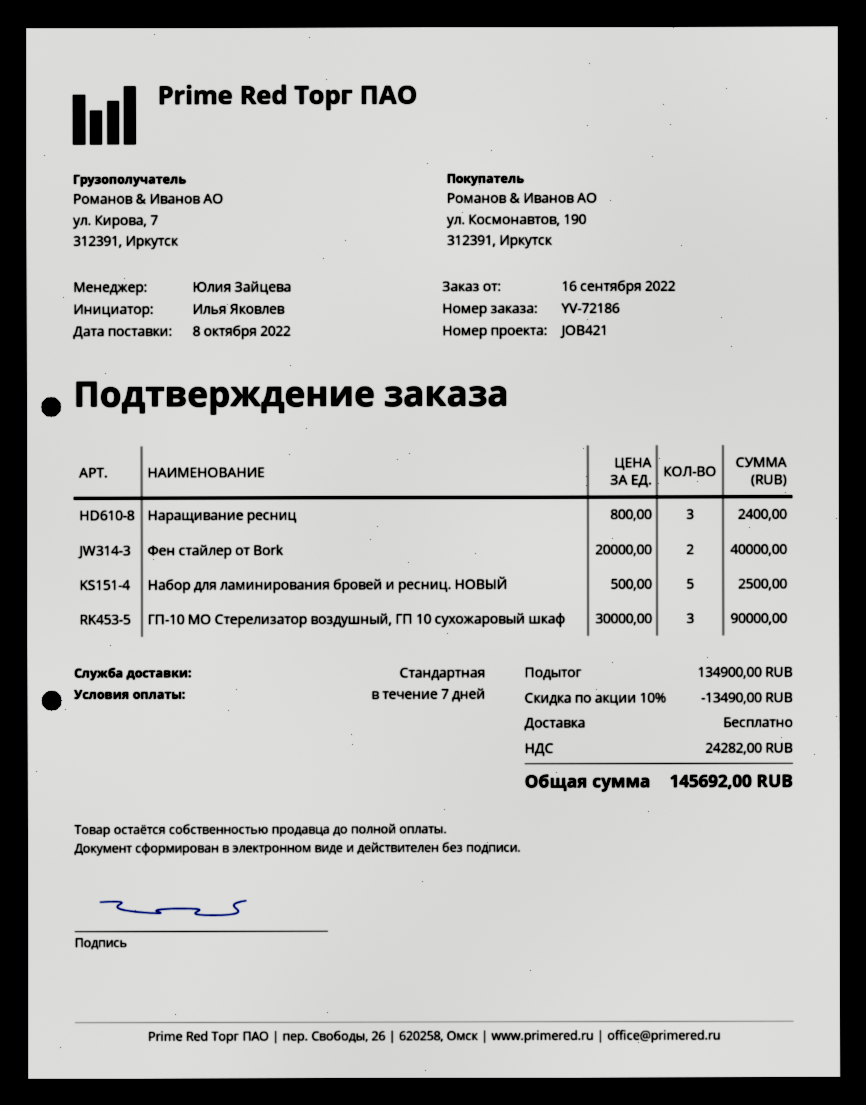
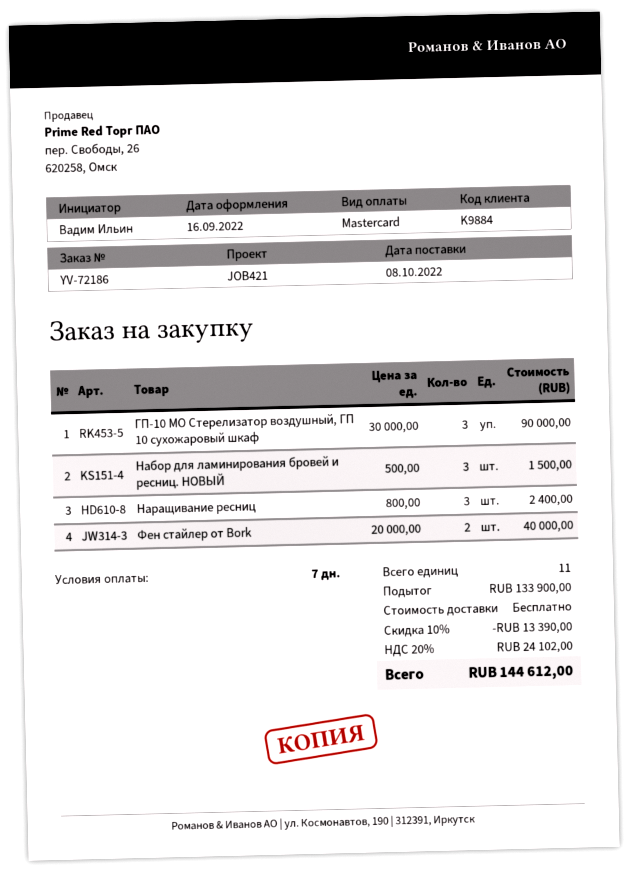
ordered by: Илья Яковлев -> Вадим Ильин
Набор для ламинирования бровей и ресниц. НОВЫЙ: 5 x 500.00 = 2500.00 -> 3 x 500.00 = 1500.00
subtotal: 134900.00 -> 133900.00
discount: 10% = 13490.00 -> 10% = 13390.00
tax: 24282.00 -> 24102.00
total: 145692.00 -> 144612.00

